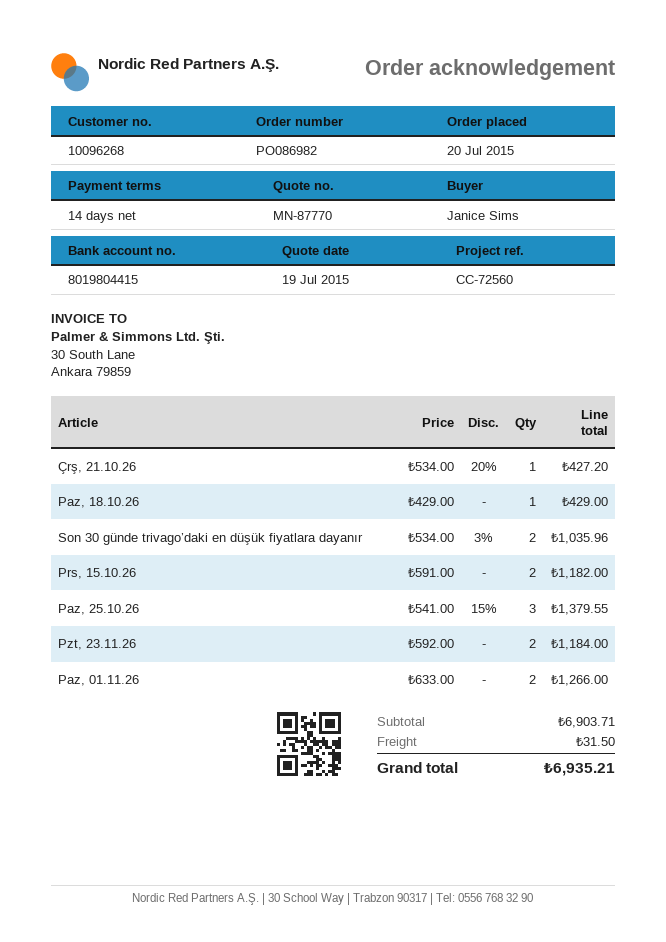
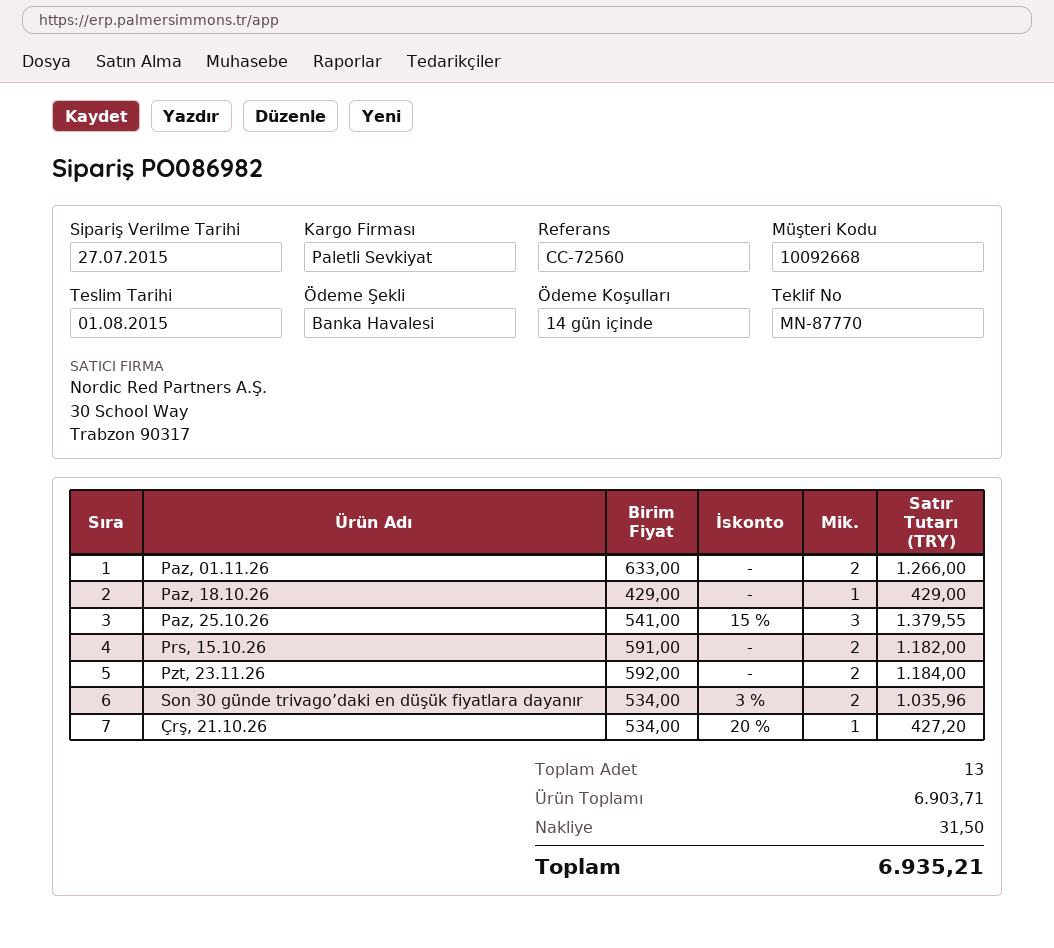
order date: 2015-07-20 -> 2015-07-27
customer number: 10096268 -> 10092668

